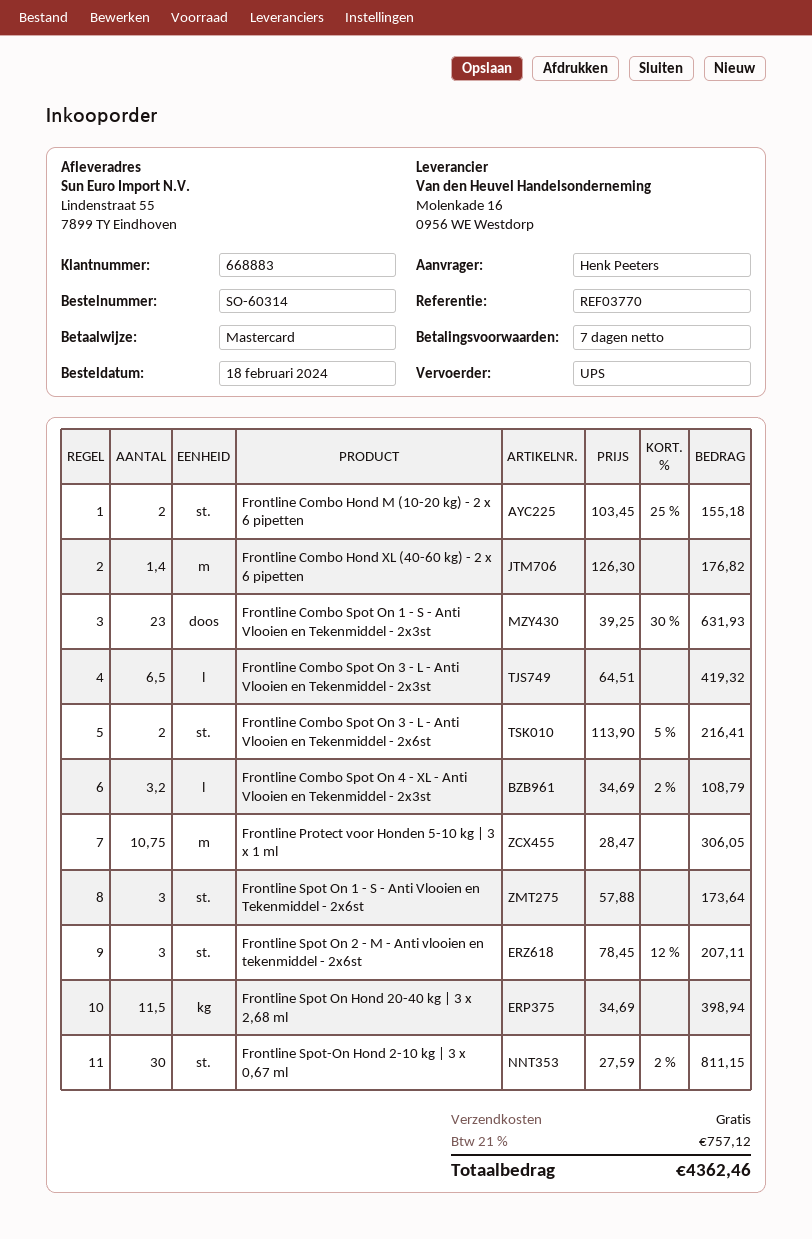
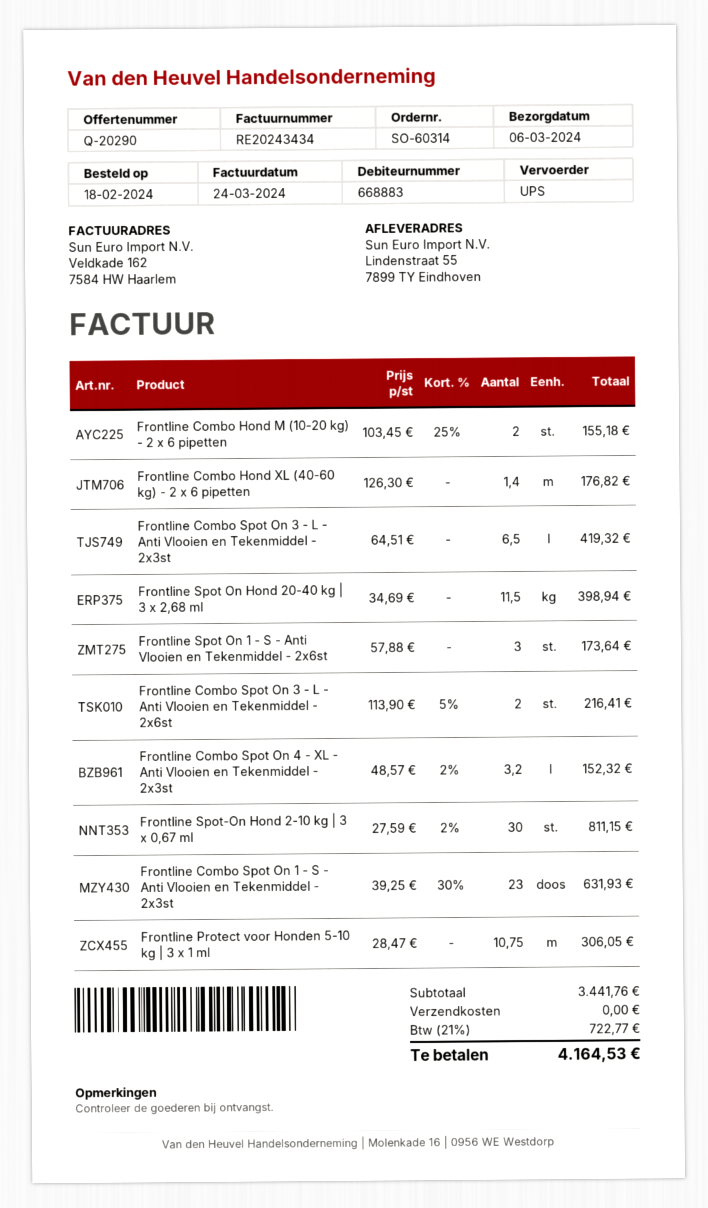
Frontline Combo Spot On 4 - XL - Anti Vlooien en Tekenmiddel - 2x3st: 3.2 x 34.69 - 2% = 108.79 -> 3.2 x 48.57 - 2% = 152.32
Frontline Spot On 2 - M - Anti vlooien en tekenmiddel - 2x6st: 3 x 78.45 - 12% = 207.11 -> none
tax: 21% = 757.12 -> 21% = 722.77
total: 4362.46 -> 4164.53

